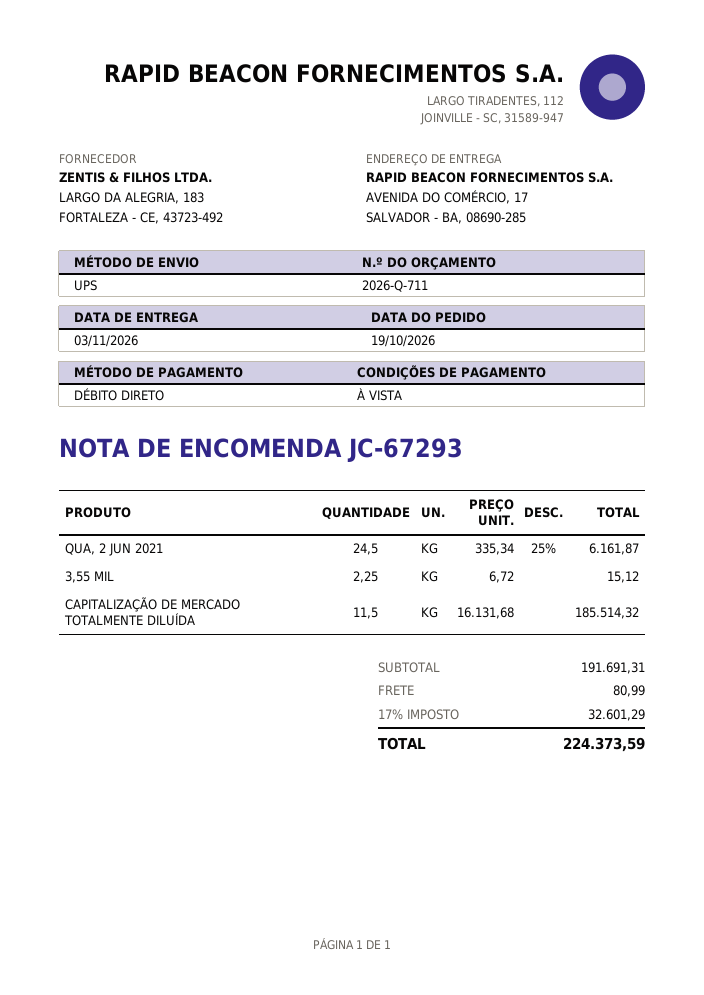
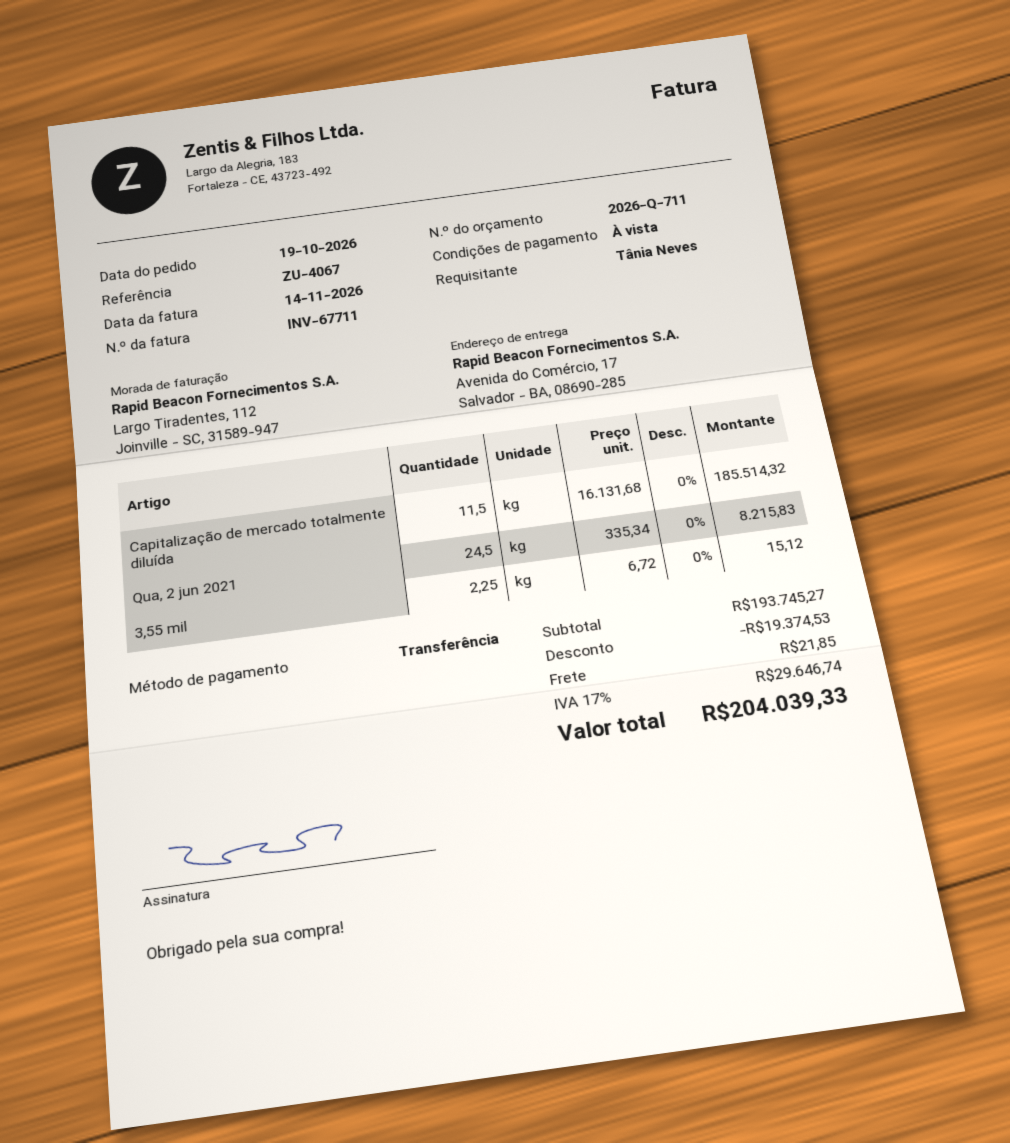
payment method: direct debit -> bank transfer
QUA, 2 JUN 2021: 24.5 x 335.34 - 25% = 6161.87 -> 24.5 x 335.34 = 8215.83
subtotal: 191691.31 -> 193745.27
discount: none -> 19374.53
shipping: 80.99 -> 21.85
tax: 17% = 32601.29 -> 17% = 29646.74
total: 224373.59 -> 204039.33

